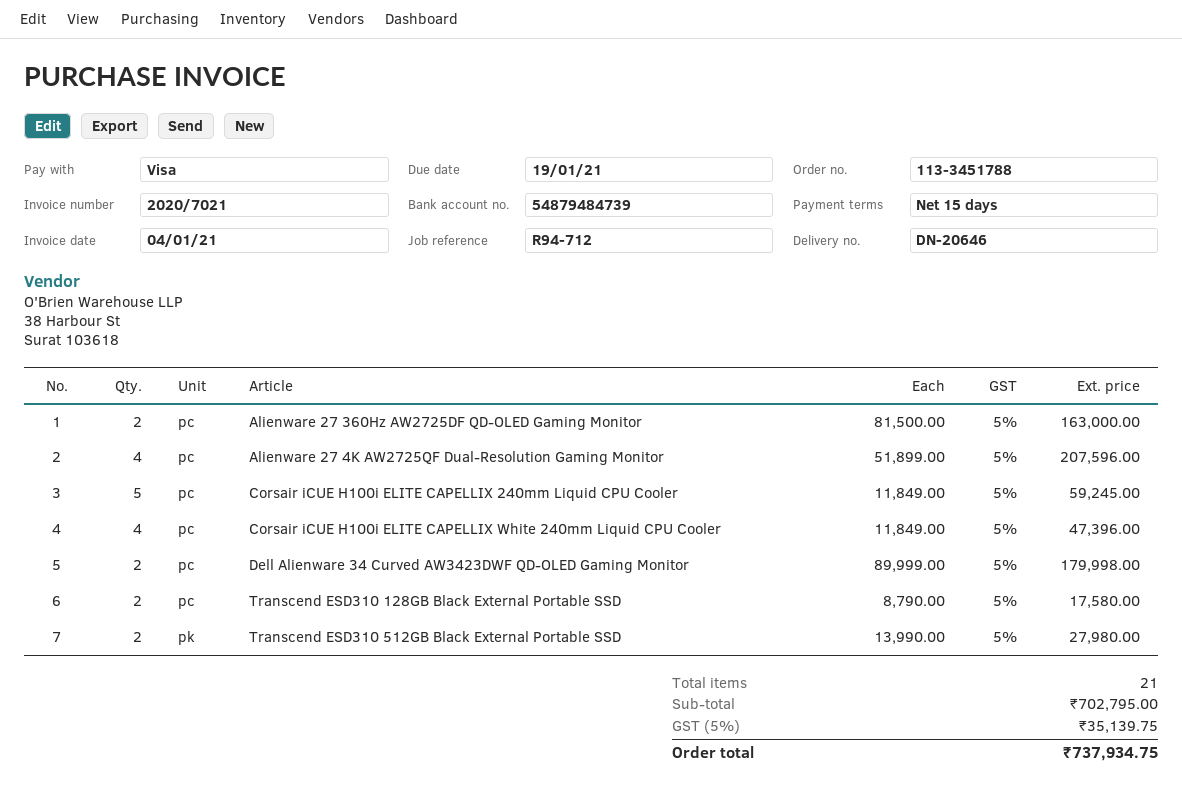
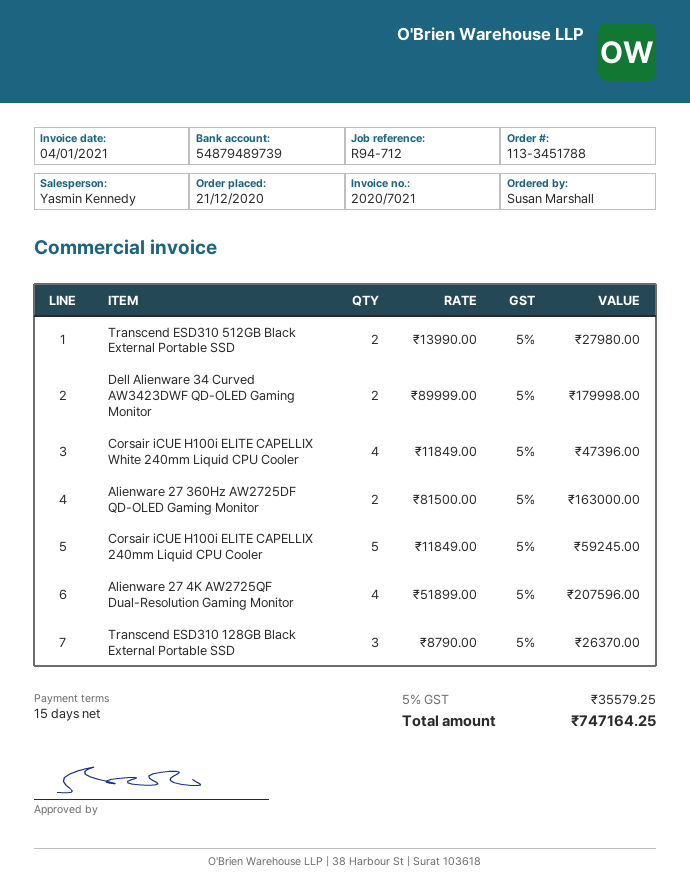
bank account: 54879484739 -> 54879489739
Transcend ESD310 128GB Black External Portable SSD: 2 x 8790.00 = 17580.00 -> 3 x 8790.00 = 26370.00
tax: 5% = 35139.75 -> 5% = 35579.25
total: 737934.75 -> 747164.25

